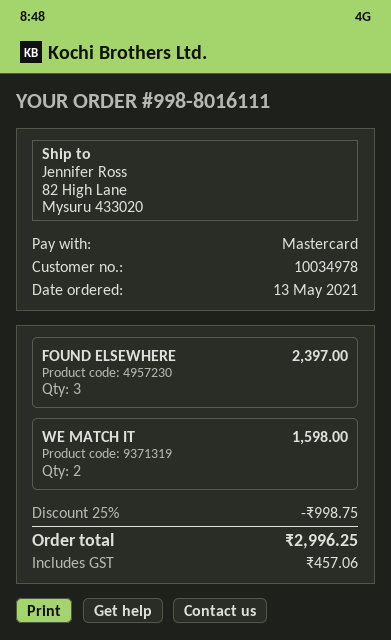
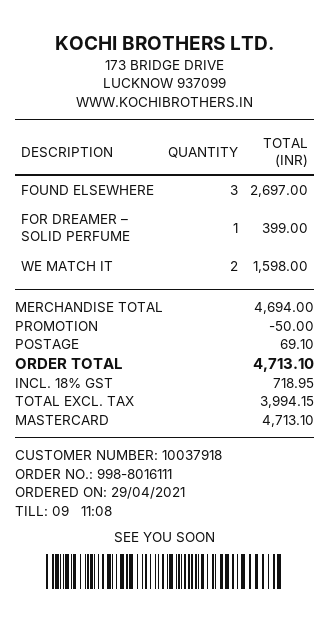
order date: 2021-05-13 -> 2021-04-29
customer number: 10034978 -> 10037918
FOUND ELSEWHERE: 3 for 2397.00 -> 3 for 2697.00
FOR DREAMER – SOLID PERFUME: none -> 1 for 399.00
discount: 998.75 -> 50.00
shipping: none -> 69.10
tax: 457.06 -> 718.95
total: 2996.25 -> 4713.10

